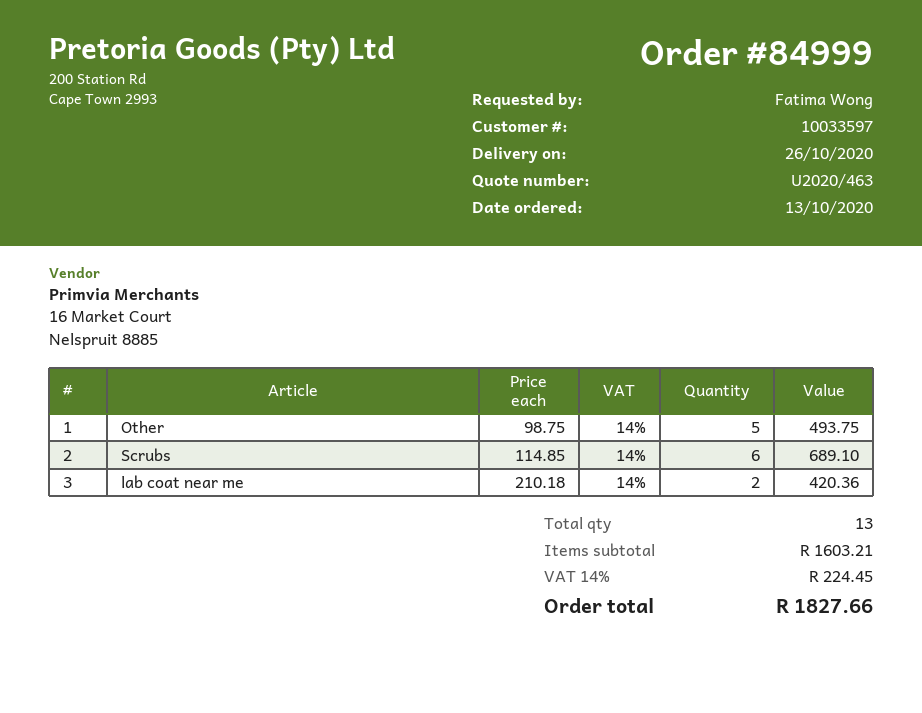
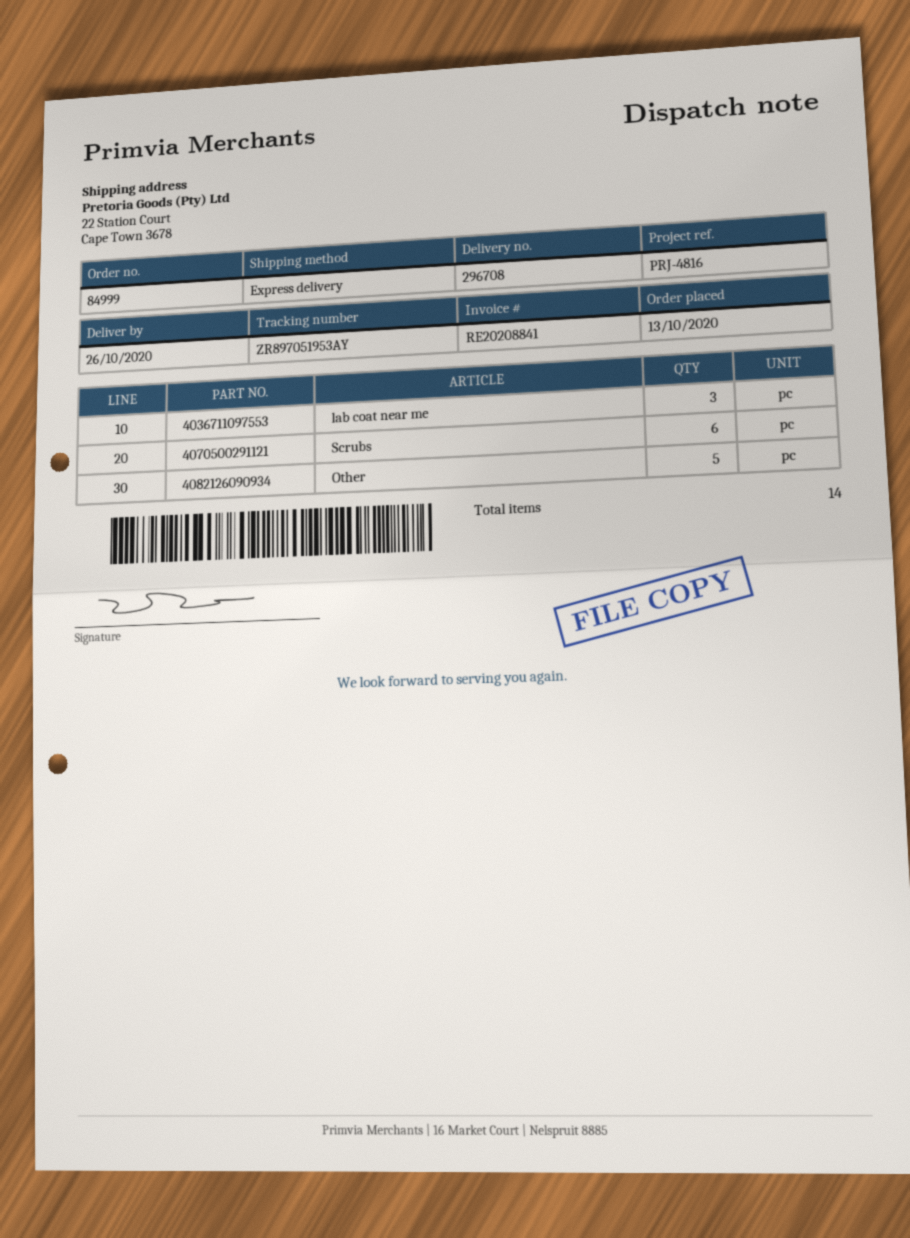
lab coat near me: 2 -> 3
total quantity: 13 -> 14

